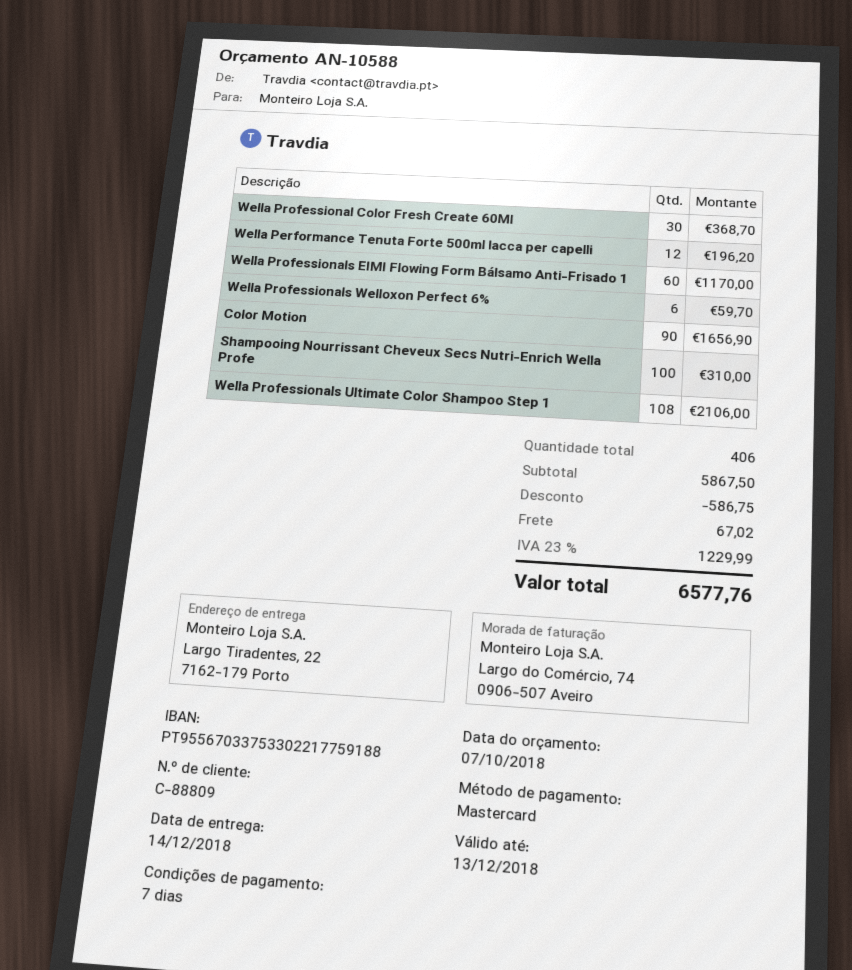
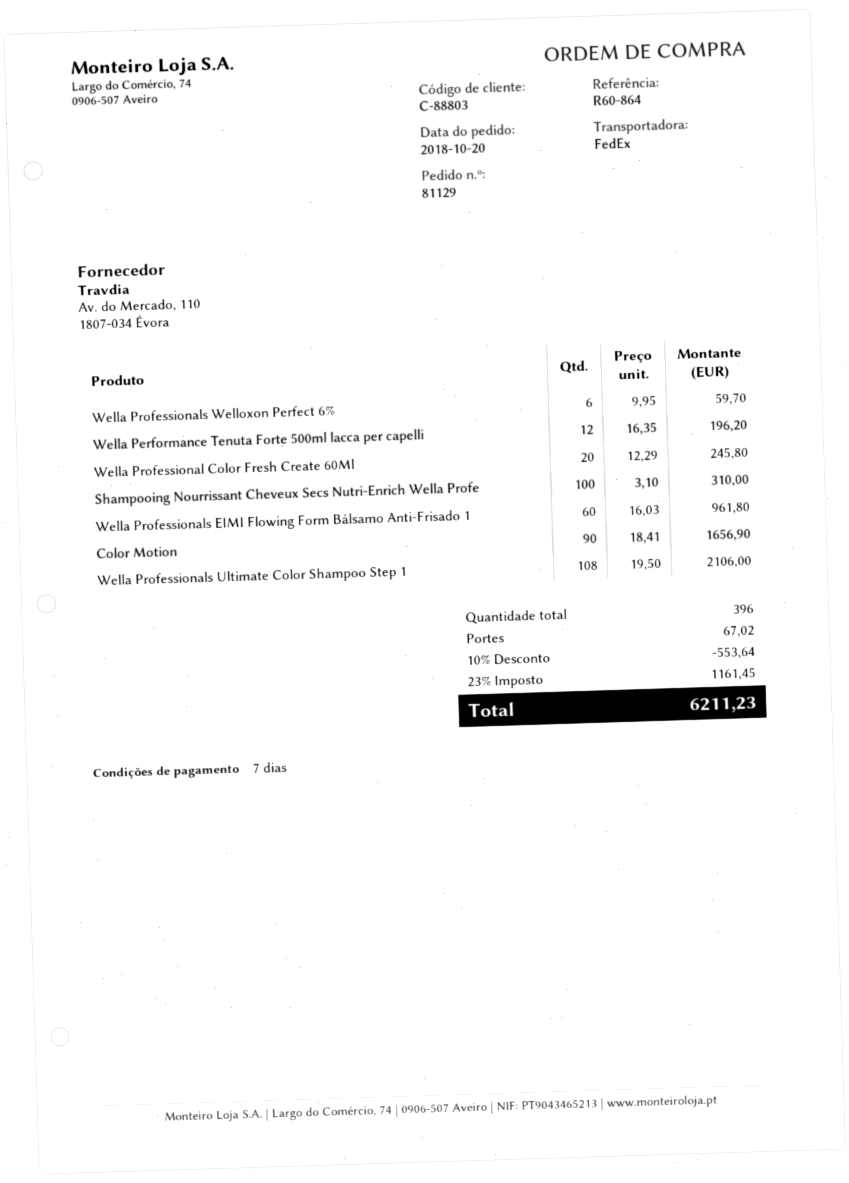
customer number: C-88809 -> C-88803
Wella Professional Color Fresh Create 60Ml: 30 for 368.70 -> 20 for 245.80
Wella Professionals EIMI Flowing Form Bálsamo Anti-Frisado 1: 60 for 1170.00 -> 60 for 961.80
total quantity: 406 -> 396
discount: 586.75 -> 553.64
tax: 23% = 1229.99 -> 23% = 1161.45
total: 6577.76 -> 6211.23

